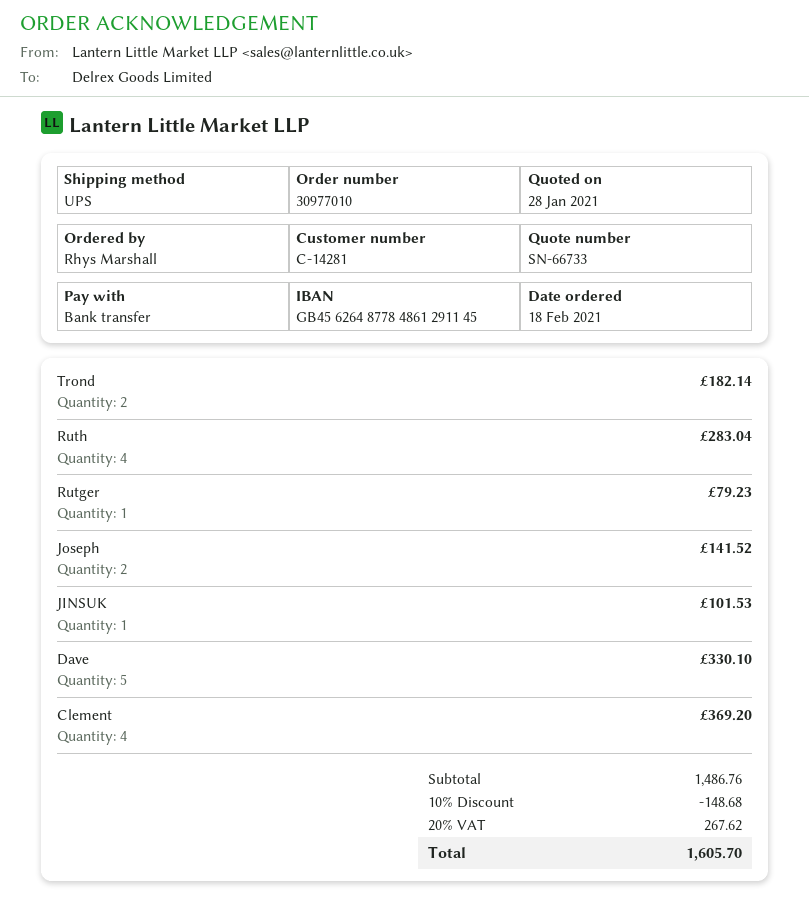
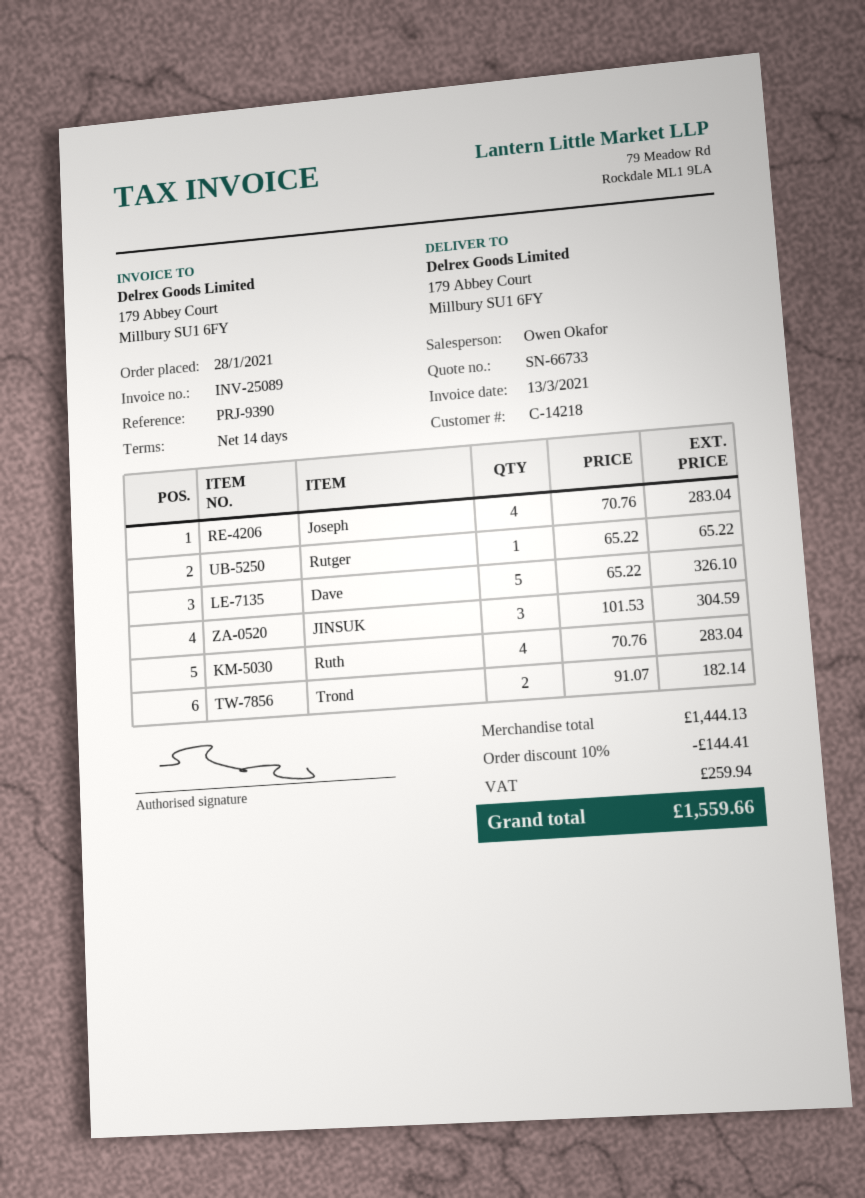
order date: 2021-02-18 -> 2021-01-28
customer number: C-14281 -> C-14218
Rutger: 1 for 79.23 -> 1 for 65.22
Joseph: 2 for 141.52 -> 4 for 283.04
JINSUK: 1 for 101.53 -> 3 for 304.59
Dave: 5 for 330.10 -> 5 for 326.10
Clement: 4 for 369.20 -> none
subtotal: 1486.76 -> 1444.13
discount: 10% = 148.68 -> 10% = 144.41
tax: 267.62 -> 259.94
total: 1605.70 -> 1559.66

